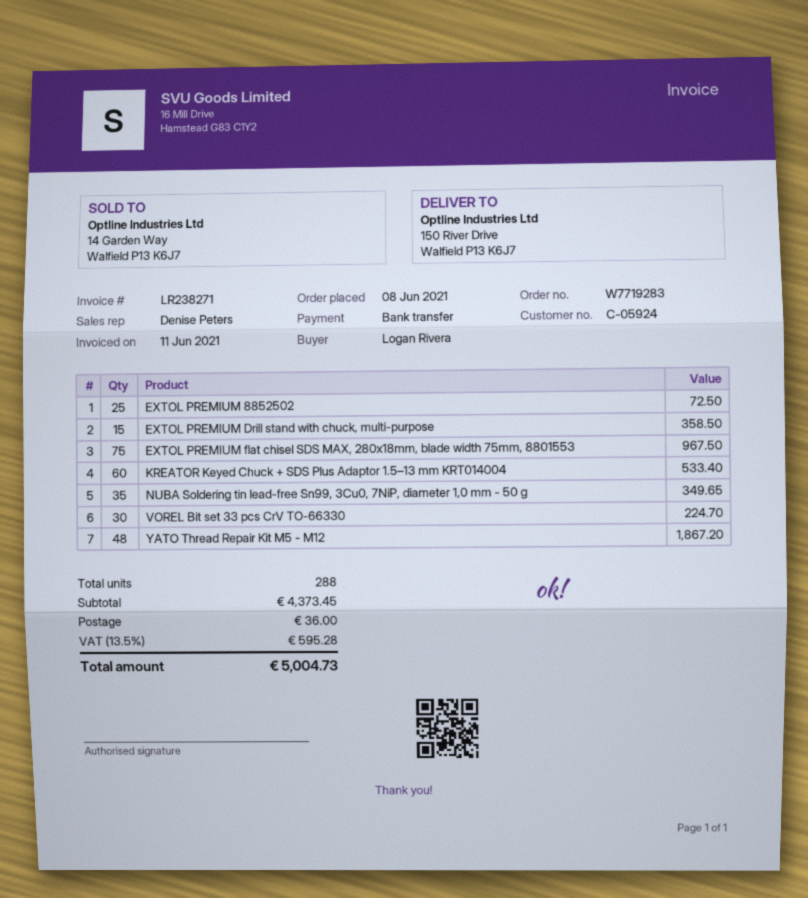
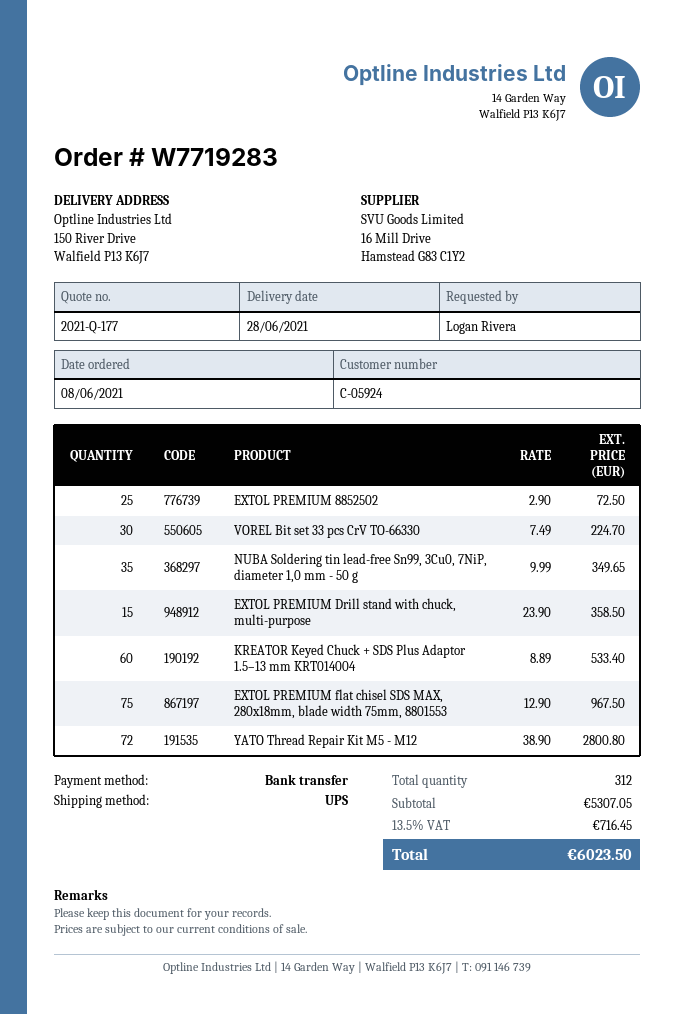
YATO Thread Repair Kit M5 - M12: 48 for 1867.20 -> 72 for 2800.80
total quantity: 288 -> 312
subtotal: 4373.45 -> 5307.05
shipping: 36.00 -> none
tax: 13.5% = 595.28 -> 13.5% = 716.45
total: 5004.73 -> 6023.50

